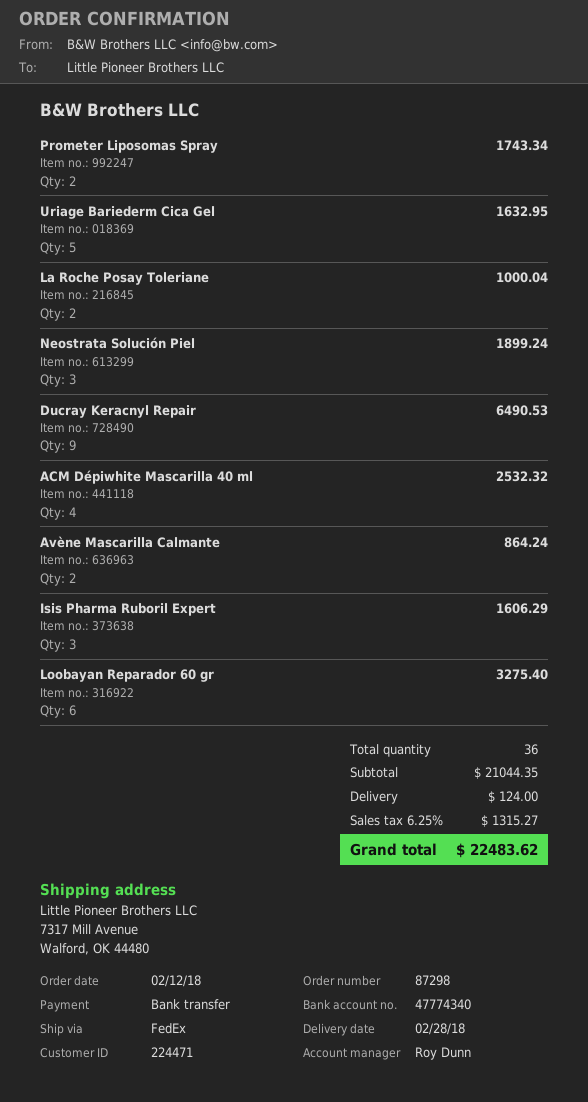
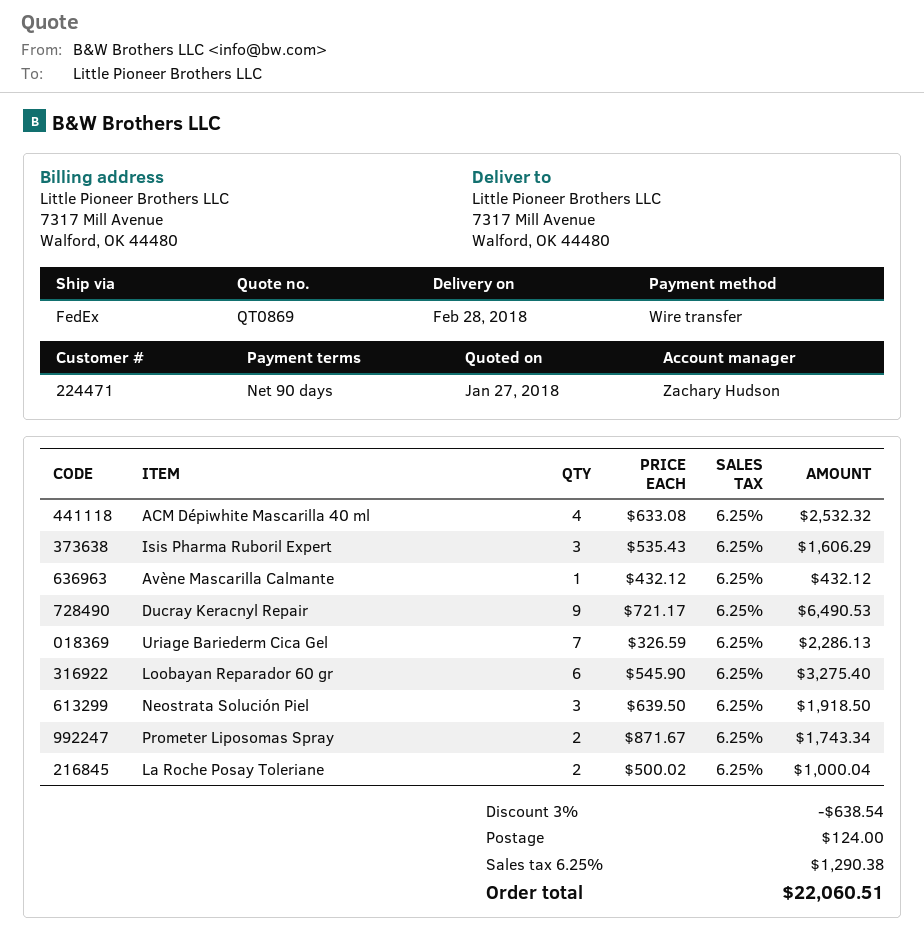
sales rep: Roy Dunn -> Zachary Hudson
Uriage Bariederm Cica Gel: 5 for 1632.95 -> 7 for 2286.13
Neostrata Solución Piel: 3 for 1899.24 -> 3 for 1918.50
Avène Mascarilla Calmante: 2 for 864.24 -> 1 for 432.12
discount: none -> 3% = 638.54
tax: 6.25% = 1315.27 -> 6.25% = 1290.38
total: 22483.62 -> 22060.51

